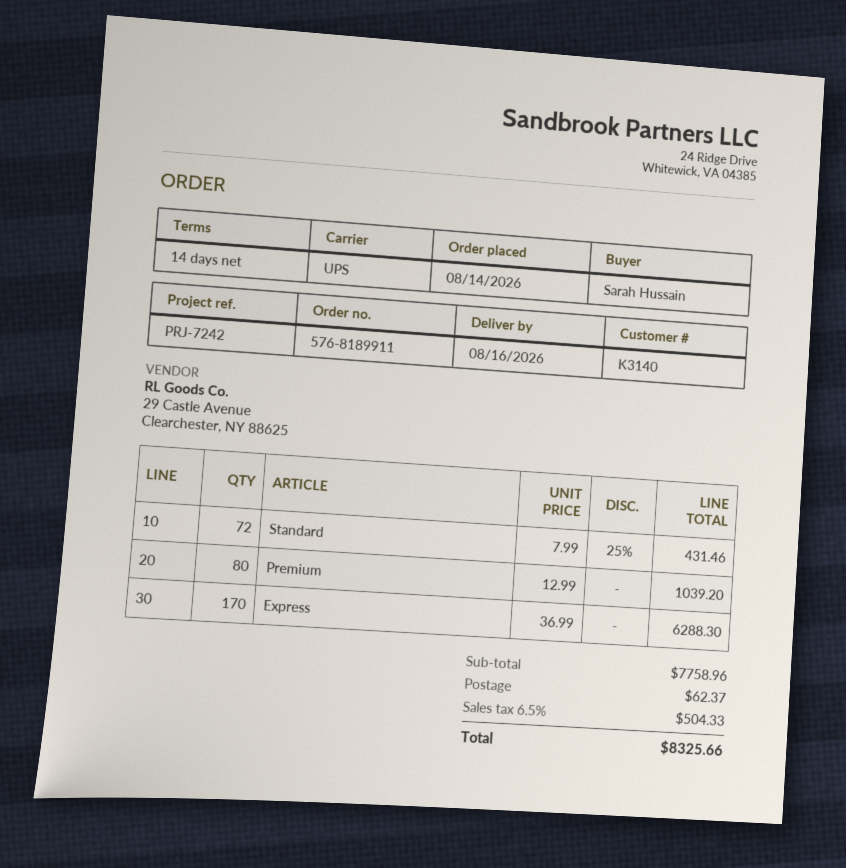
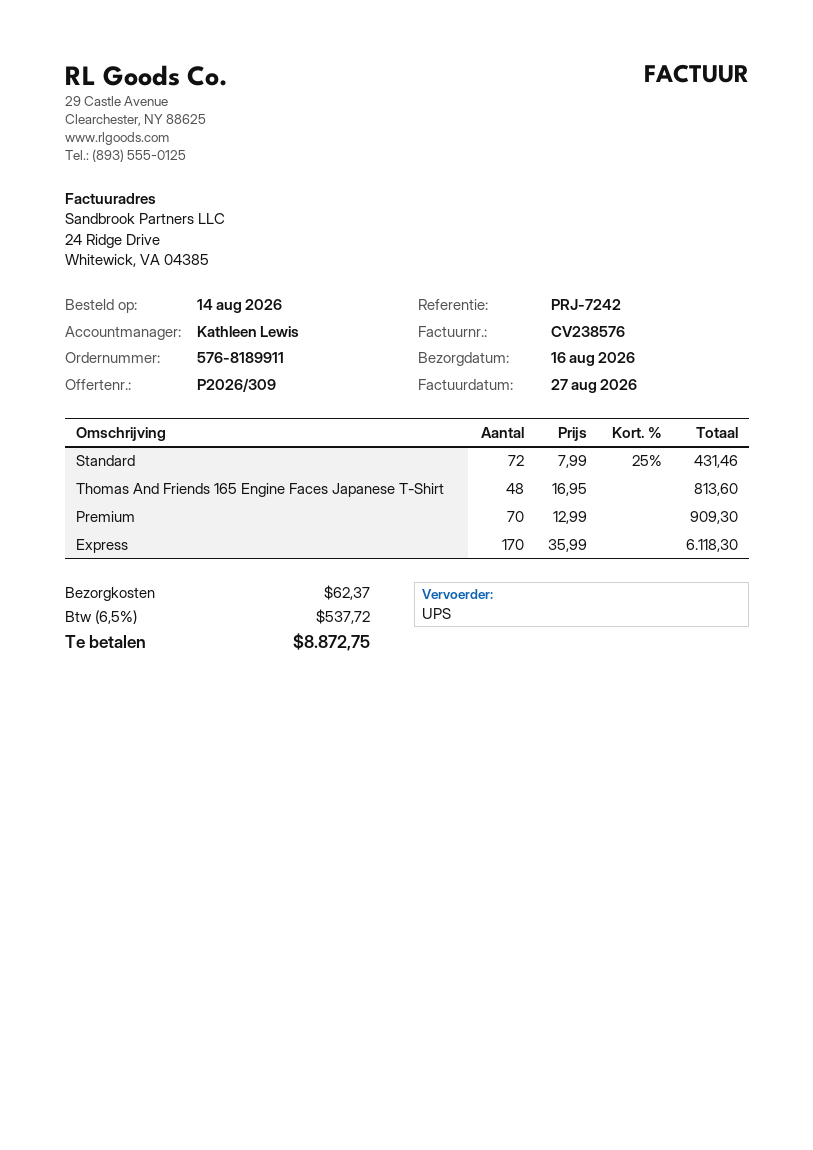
Premium: 80 x 12.99 = 1039.20 -> 70 x 12.99 = 909.30
Express: 170 x 36.99 = 6288.30 -> 170 x 35.99 = 6118.30
Thomas And Friends 165 Engine Faces Japanese T-Shirt: none -> 48 x 16.95 = 813.60
tax: 6.5% = 504.33 -> 6.5% = 537.72
total: 8325.66 -> 8872.75

